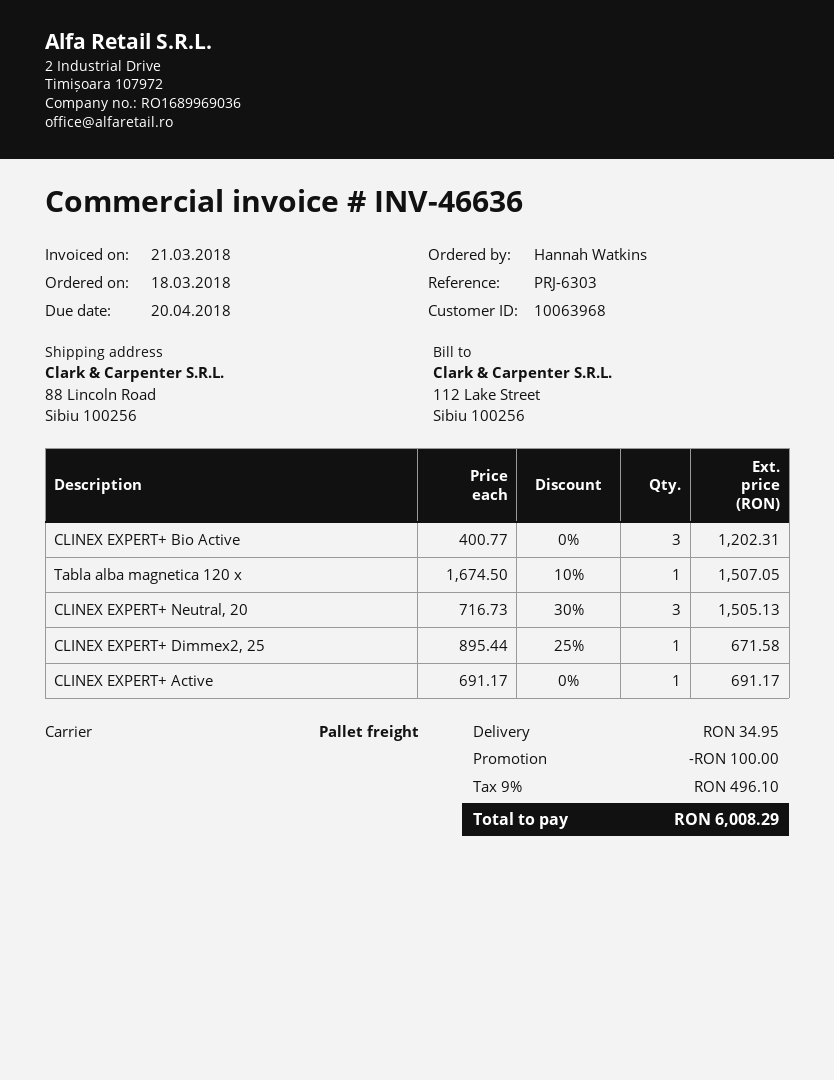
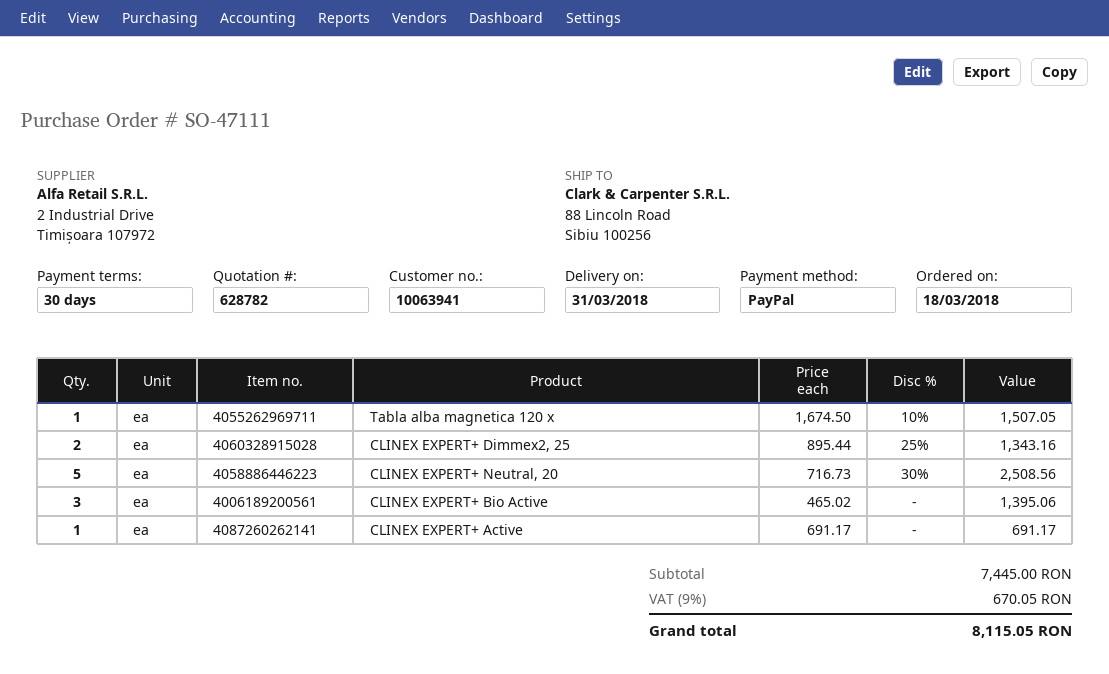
customer number: 10063968 -> 10063941
CLINEX EXPERT+ Bio Active: 3 x 400.77 = 1202.31 -> 3 x 465.02 = 1395.06
CLINEX EXPERT+ Neutral, 20: 3 x 716.73 - 30% = 1505.13 -> 5 x 716.73 - 30% = 2508.56
CLINEX EXPERT+ Dimmex2, 25: 1 x 895.44 - 25% = 671.58 -> 2 x 895.44 - 25% = 1343.16
discount: 100.00 -> none
shipping: 34.95 -> none
tax: 9% = 496.10 -> 9% = 670.05
total: 6008.29 -> 8115.05

